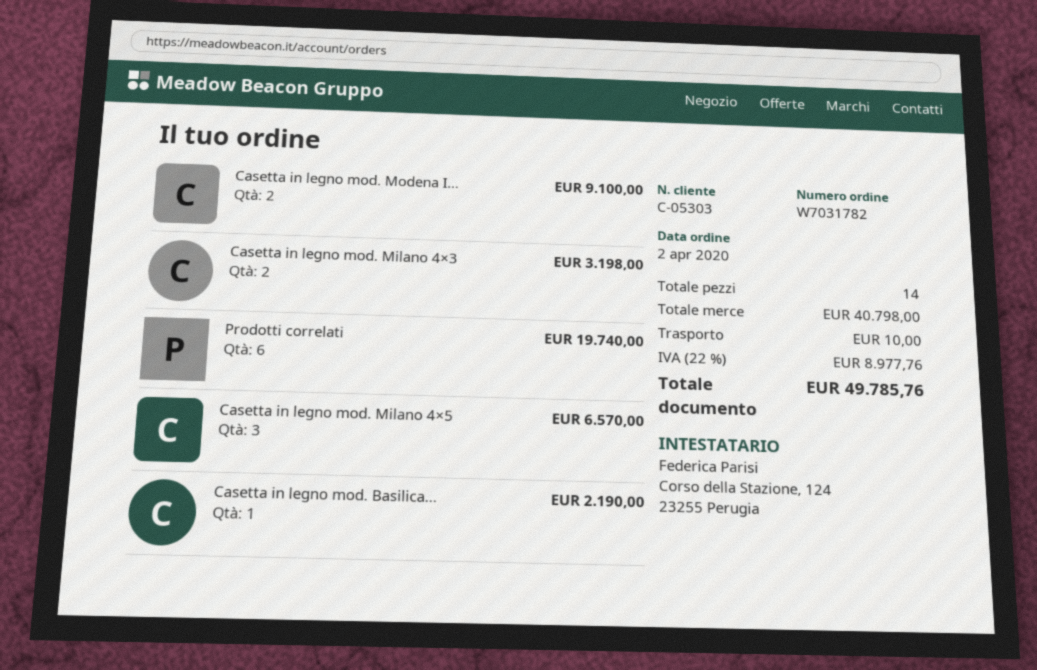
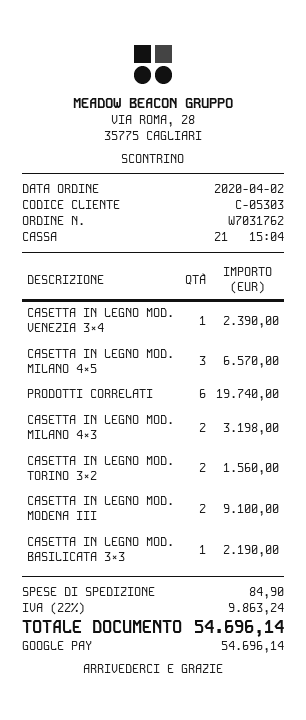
order number: W7031782 -> W7031762
CASETTA IN LEGNO MOD. VENEZIA 3×4: none -> 1 for 2390.00
CASETTA IN LEGNO MOD. TORINO 3×2: none -> 2 for 1560.00
shipping: 10.00 -> 84.90
tax: 22% = 8977.76 -> 22% = 9863.24
total: 49785.76 -> 54696.14

